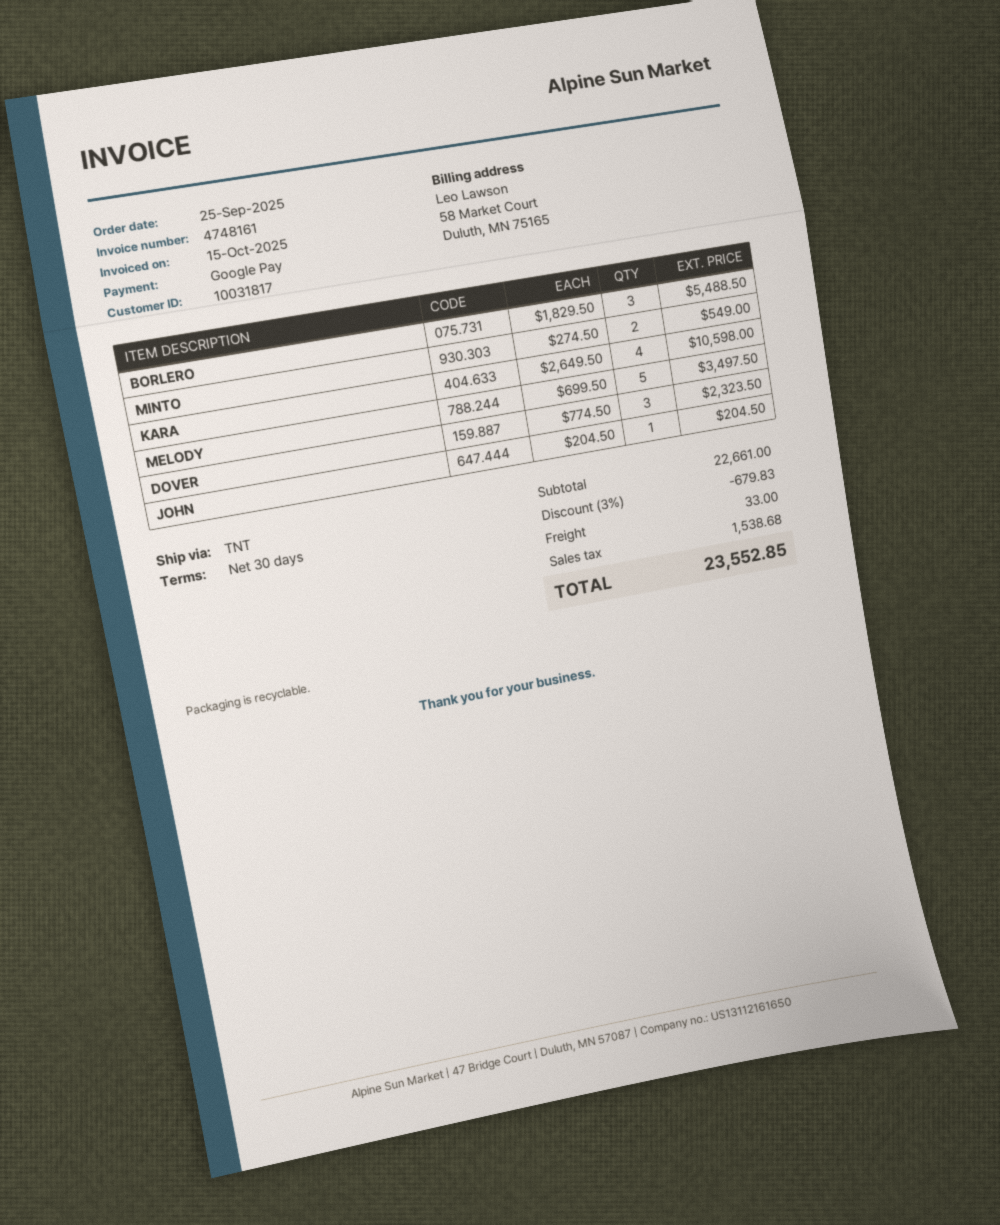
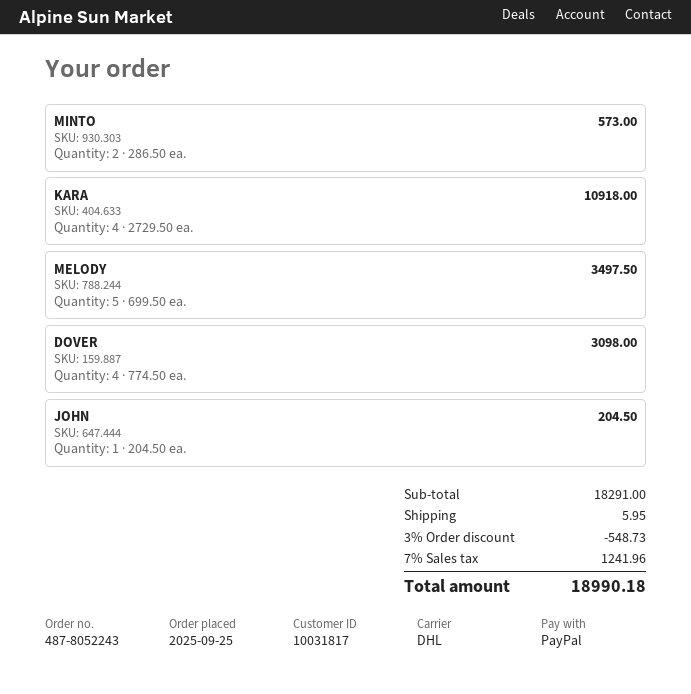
payment method: Google Pay -> PayPal
shipping method: TNT -> DHL
BORLERO: 3 x 1829.50 = 5488.50 -> none
MINTO: 2 x 274.50 = 549.00 -> 2 x 286.50 = 573.00
KARA: 4 x 2649.50 = 10598.00 -> 4 x 2729.50 = 10918.00
DOVER: 3 x 774.50 = 2323.50 -> 4 x 774.50 = 3098.00
subtotal: 22661.00 -> 18291.00
discount: 3% = 679.83 -> 3% = 548.73
shipping: 33.00 -> 5.95
tax: 1538.68 -> 1241.96
total: 23552.85 -> 18990.18

